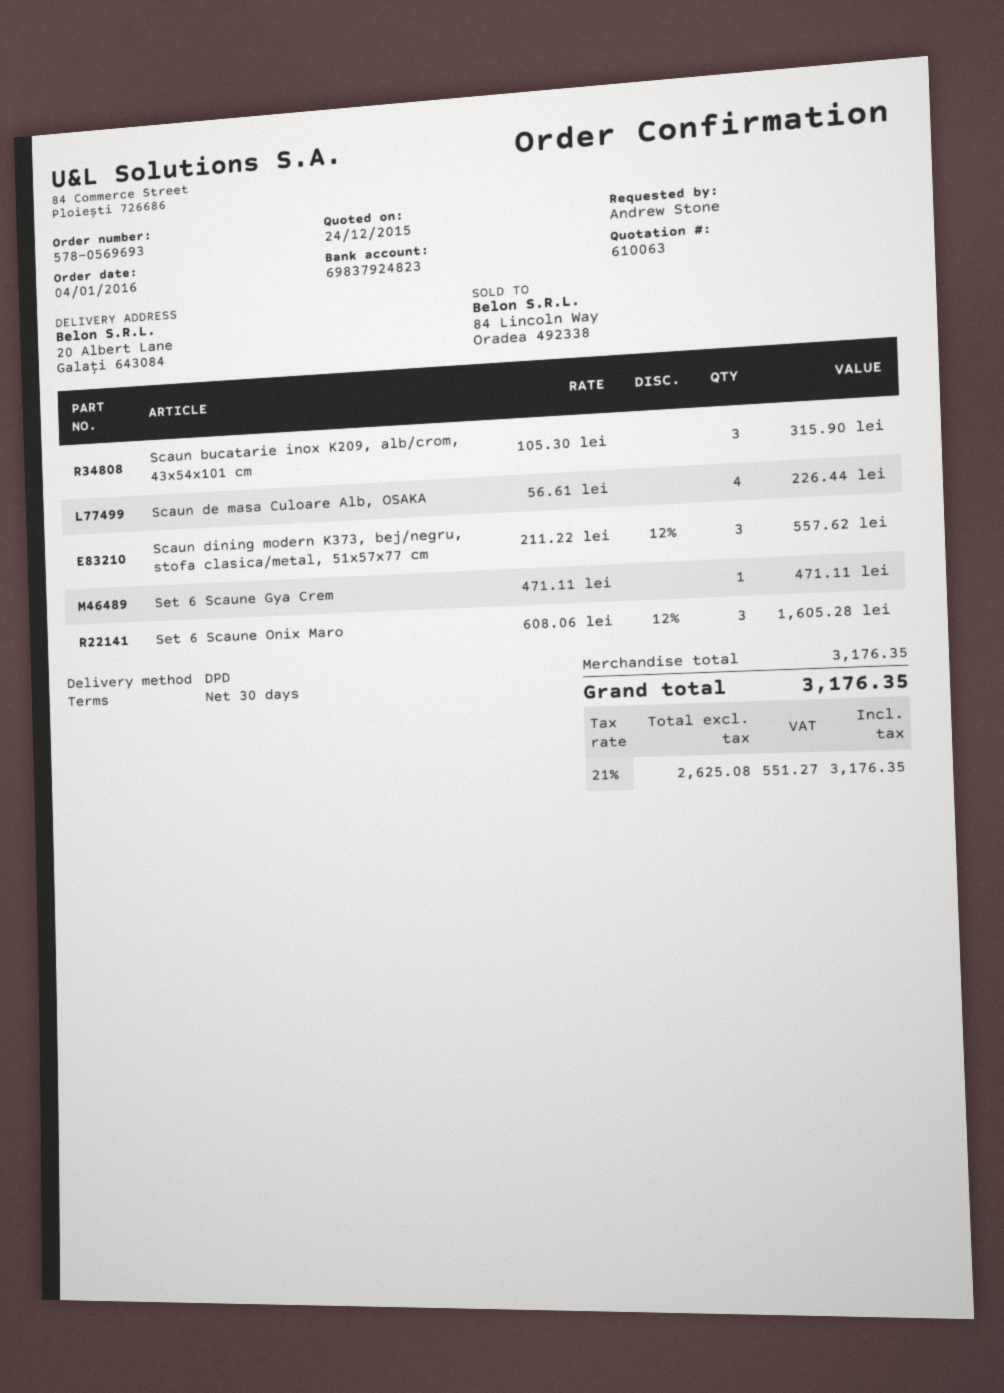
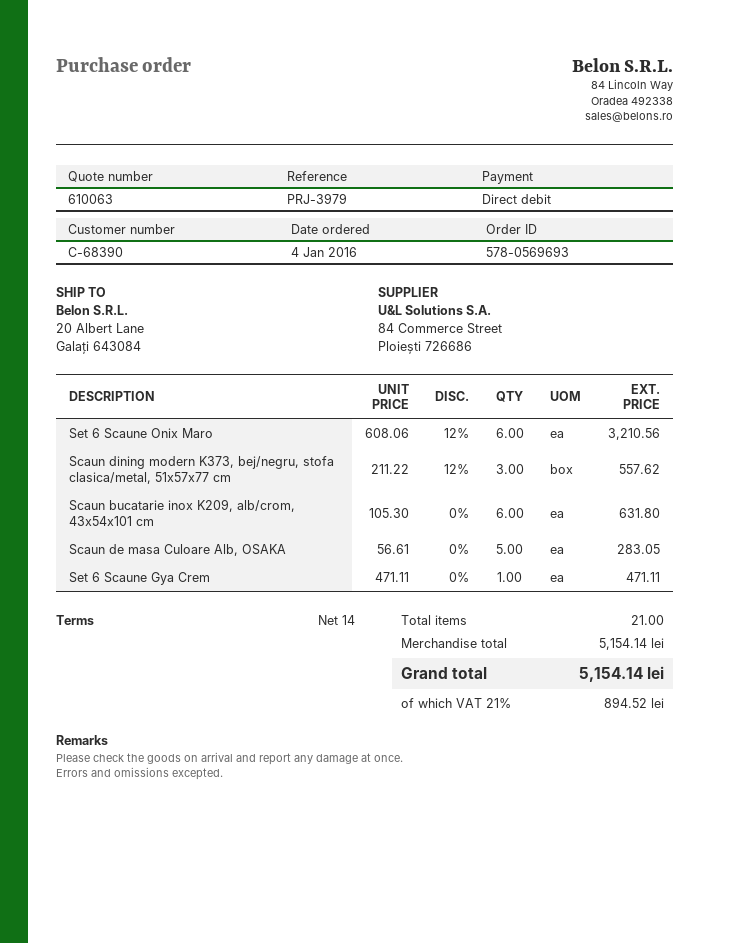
payment terms: 30 days -> 14 days
Scaun bucatarie inox K209, alb/crom, 43x54x101 cm: 3 x 105.30 = 315.90 -> 6 x 105.30 = 631.80
Scaun de masa Culoare Alb, OSAKA: 4 x 56.61 = 226.44 -> 5 x 56.61 = 283.05
Set 6 Scaune Onix Maro: 3 x 608.06 - 12% = 1605.28 -> 6 x 608.06 - 12% = 3210.56
subtotal: 3176.35 -> 5154.14
tax: 21% = 551.27 -> 21% = 894.52
total: 3176.35 -> 5154.14

